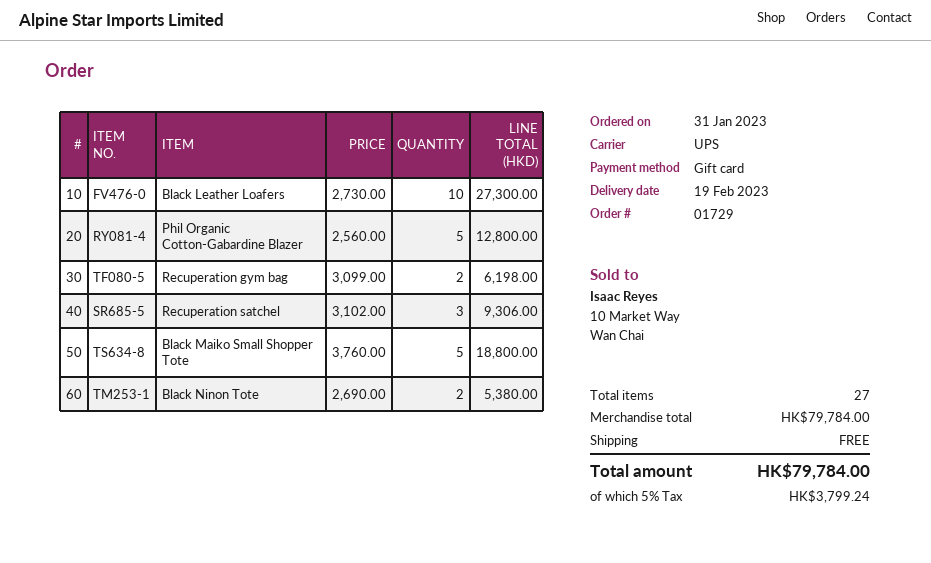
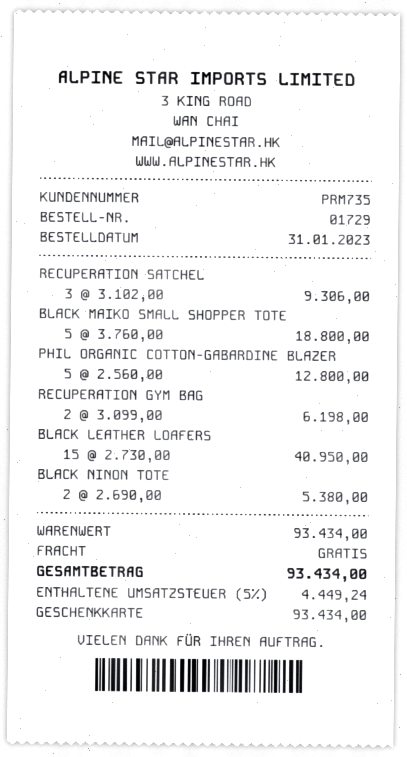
Black Leather Loafers: 10 x 2730.00 = 27300.00 -> 15 x 2730.00 = 40950.00
subtotal: 79784.00 -> 93434.00
tax: 5% = 3799.24 -> 5% = 4449.24
total: 79784.00 -> 93434.00

